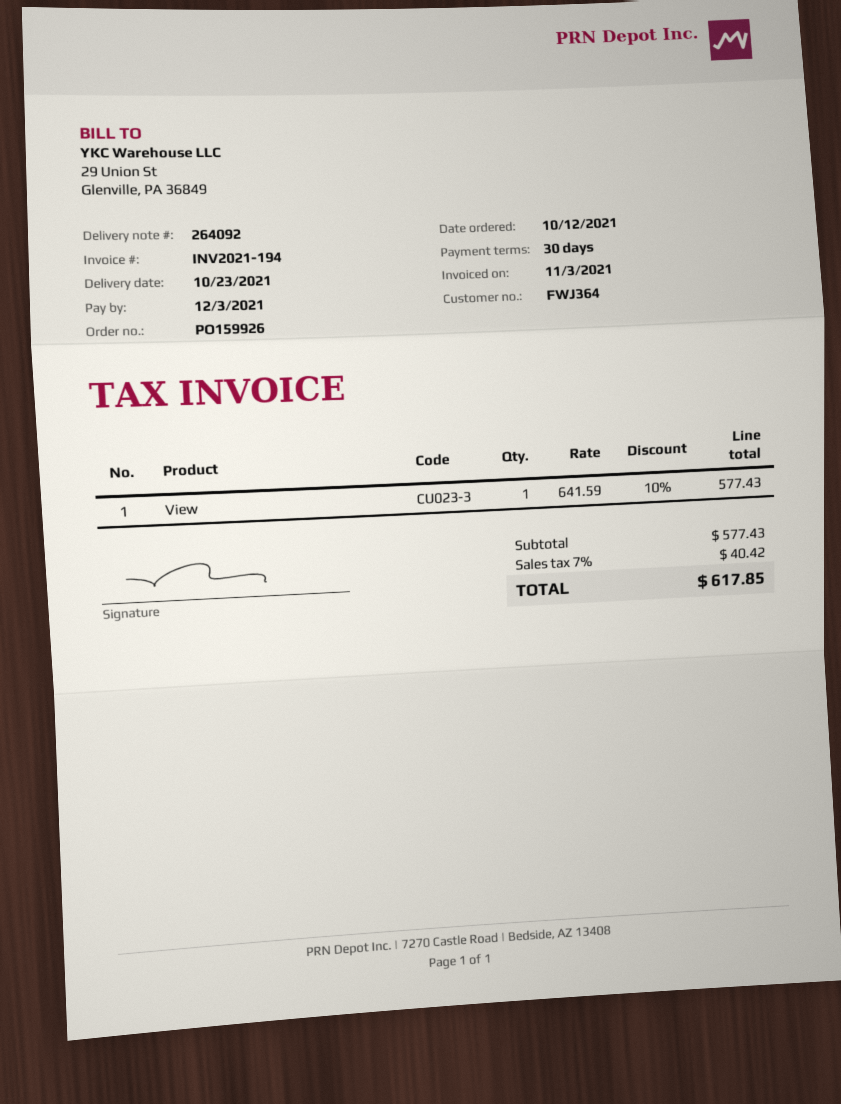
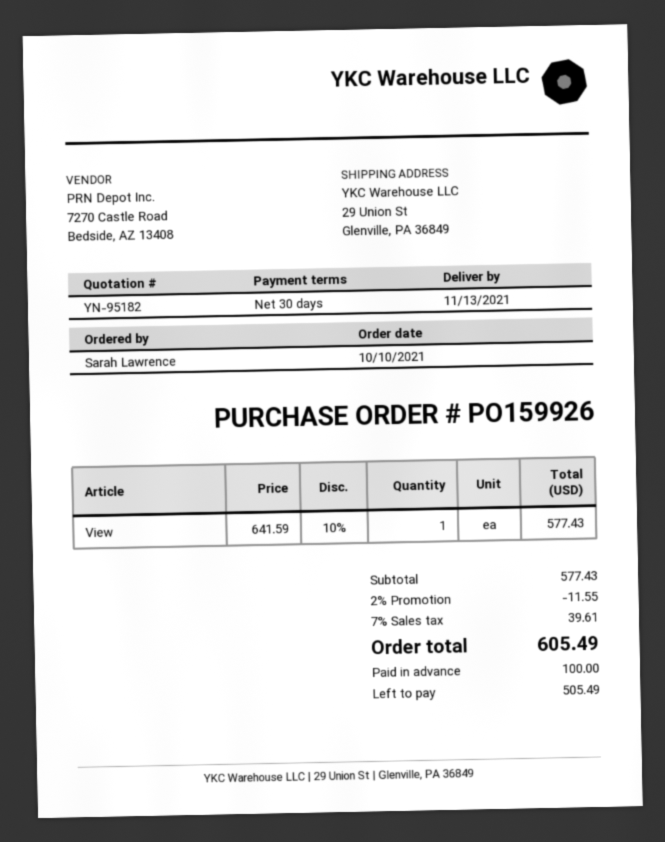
order date: 2021-10-12 -> 2021-10-10
delivery date: 2021-10-23 -> 2021-11-13
discount: none -> 2% = 11.55
tax: 7% = 40.42 -> 7% = 39.61
total: 617.85 -> 605.49

